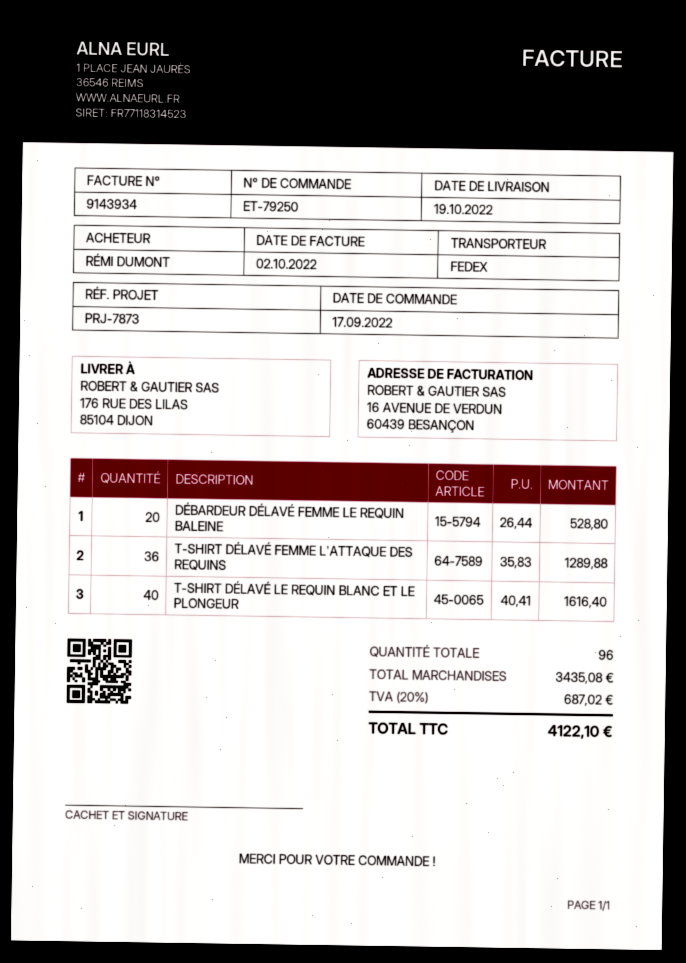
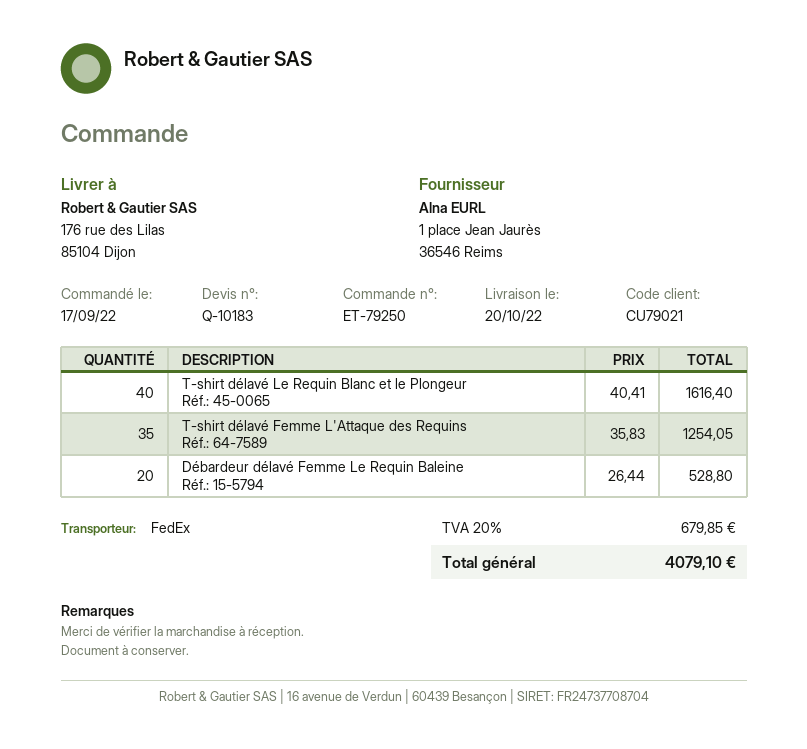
delivery date: 2022-10-19 -> 2022-10-20
T-SHIRT DÉLAVÉ FEMME L'ATTAQUE DES REQUINS: 36 x 35.83 = 1289.88 -> 35 x 35.83 = 1254.05
tax: 20% = 687.02 -> 20% = 679.85
total: 4122.10 -> 4079.10

